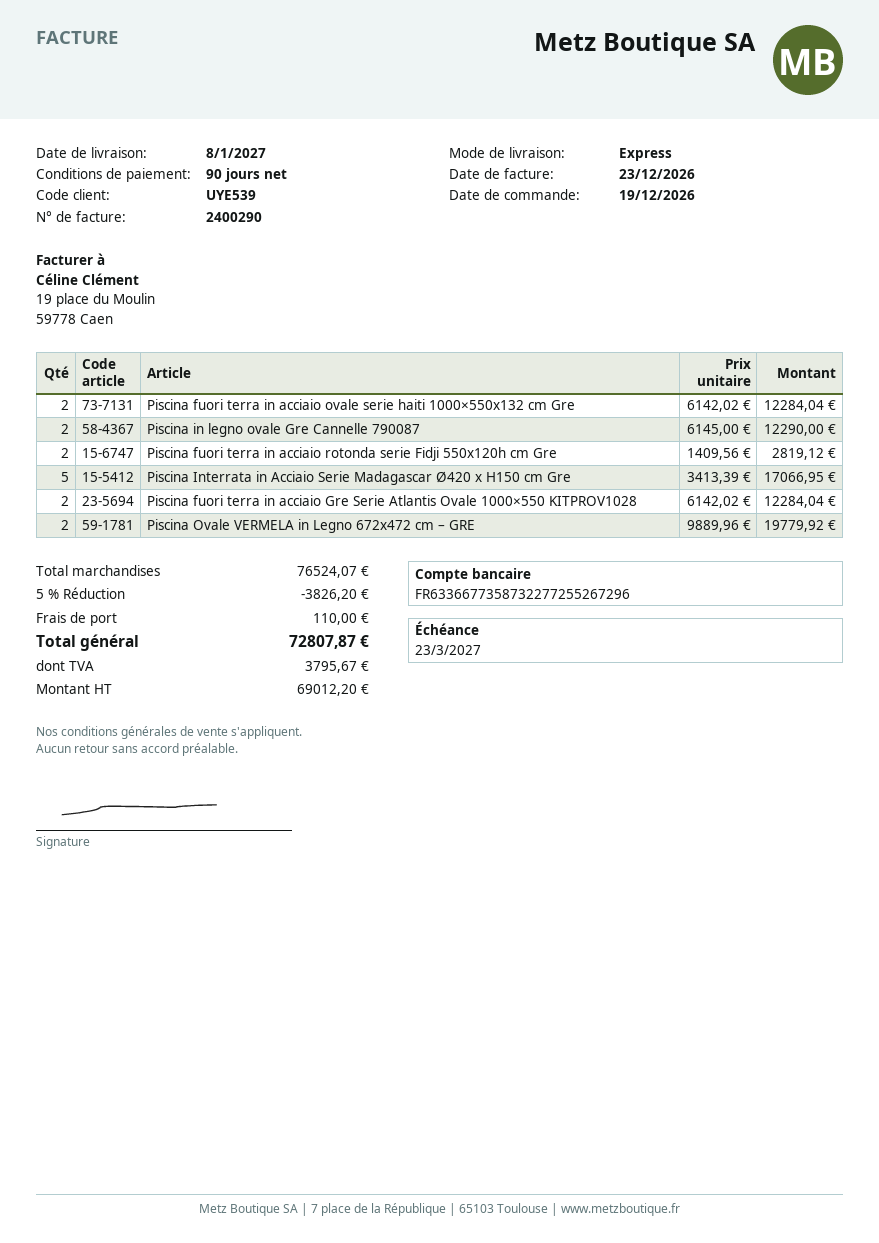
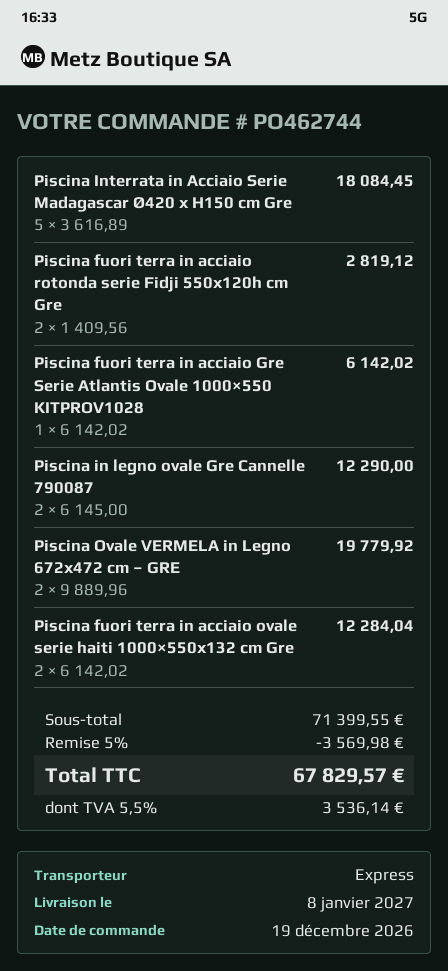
Piscina Interrata in Acciaio Serie Madagascar Ø420 x H150 cm Gre: 5 x 3413.39 = 17066.95 -> 5 x 3616.89 = 18084.45
Piscina fuori terra in acciaio Gre Serie Atlantis Ovale 1000×550 KITPROV1028: 2 x 6142.02 = 12284.04 -> 1 x 6142.02 = 6142.02
subtotal: 76524.07 -> 71399.55
discount: 5% = 3826.20 -> 5% = 3569.98
shipping: 110.00 -> none
tax: 3795.67 -> 3536.14
total: 72807.87 -> 67829.57

